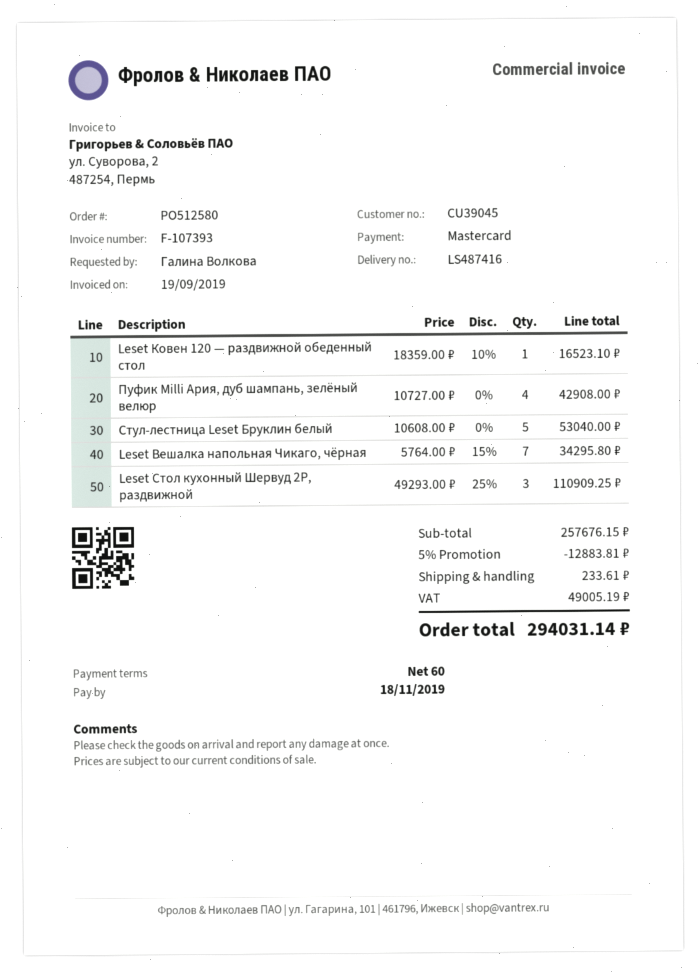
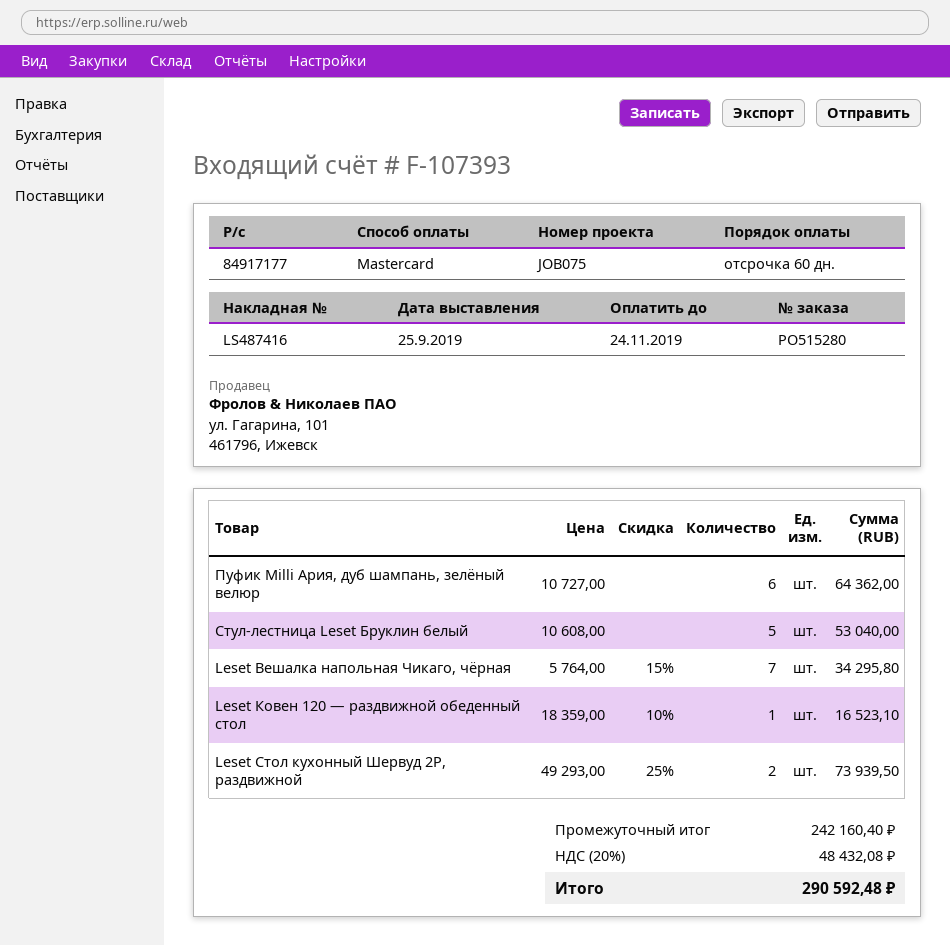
order number: PO512580 -> PO515280
invoice date: 2019-09-19 -> 2019-09-25
due date: 2019-11-18 -> 2019-11-24
Пуфик Milli Ария, дуб шампань, зелёный велюр: 4 x 10727.00 = 42908.00 -> 6 x 10727.00 = 64362.00
Leset Стол кухонный Шервуд 2Р, раздвижной: 3 x 49293.00 - 25% = 110909.25 -> 2 x 49293.00 - 25% = 73939.50
subtotal: 257676.15 -> 242160.40
discount: 5% = 12883.81 -> none
shipping: 233.61 -> none
tax: 49005.19 -> 48432.08
total: 294031.14 -> 290592.48

